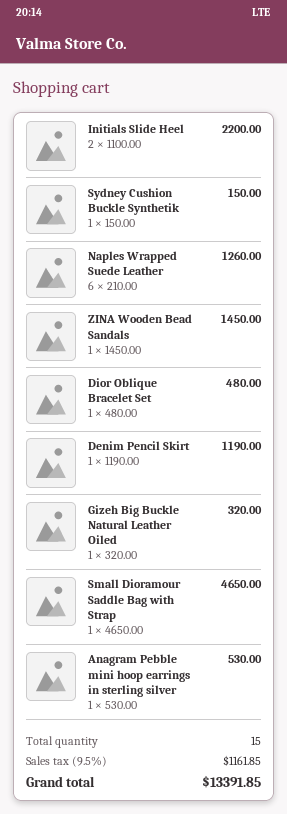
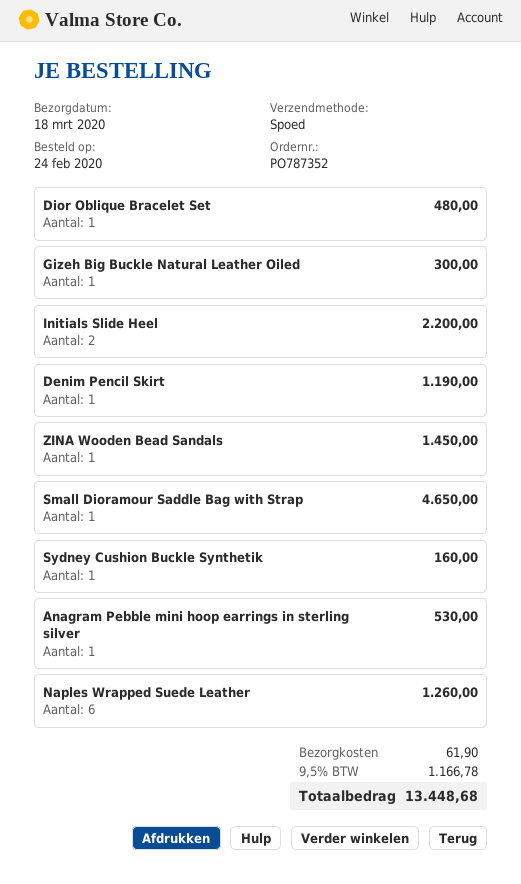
Sydney Cushion Buckle Synthetik: 1 for 150.00 -> 1 for 160.00
Gizeh Big Buckle Natural Leather Oiled: 1 for 320.00 -> 1 for 300.00
shipping: none -> 61.90
tax: 9.5% = 1161.85 -> 9.5% = 1166.78
total: 13391.85 -> 13448.68

